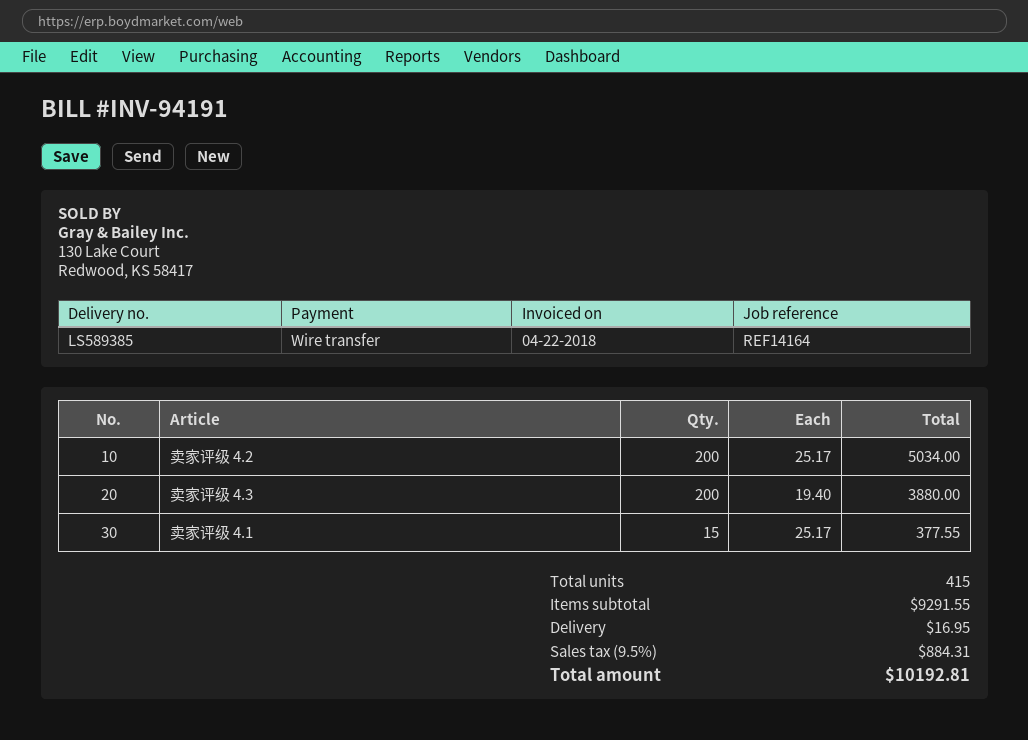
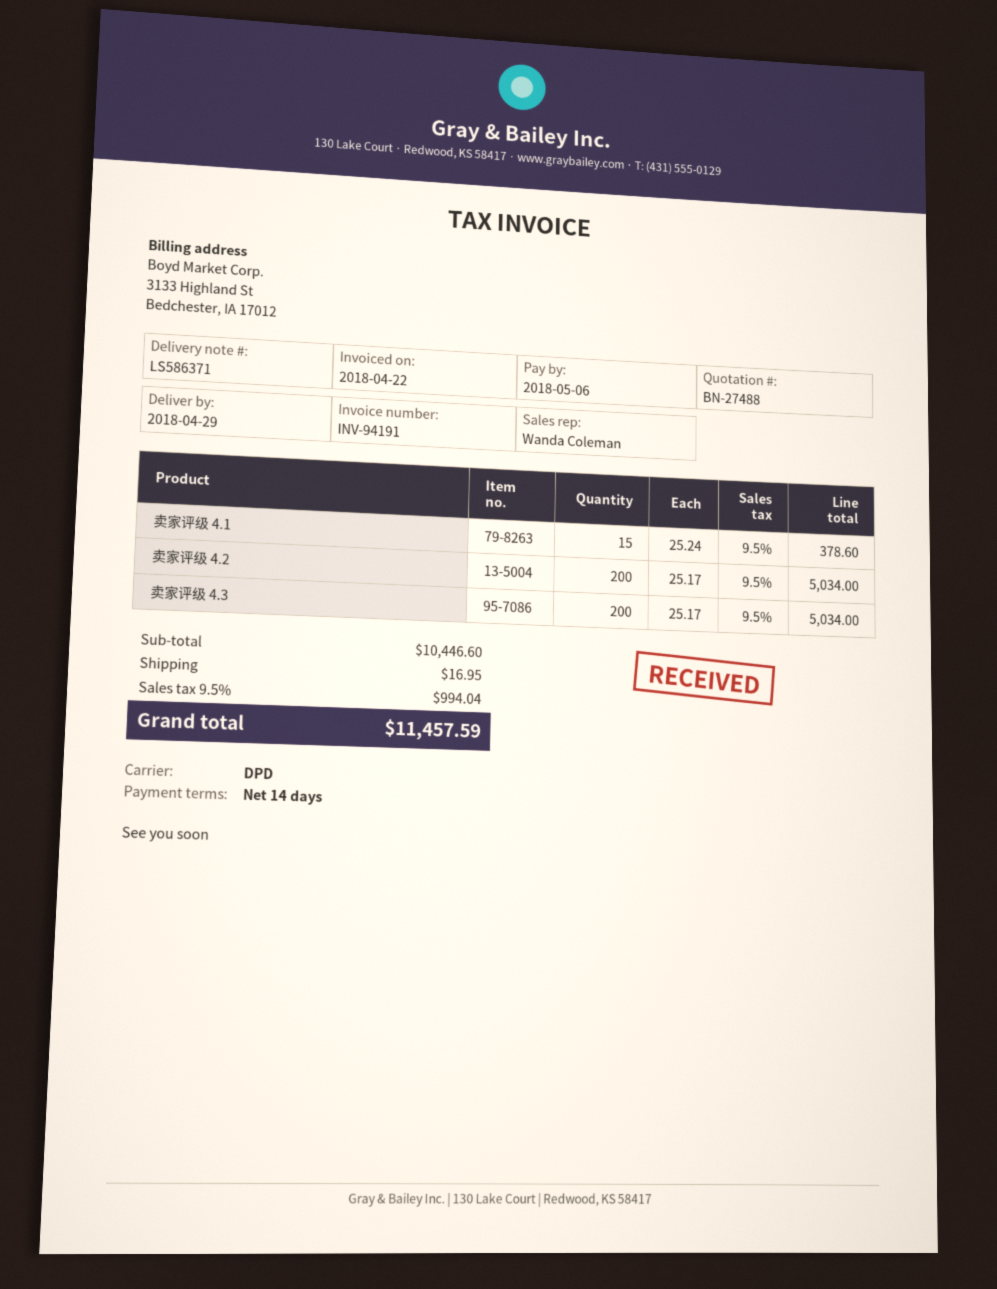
delivery note number: LS589385 -> LS586371
卖家评级 4.3: 200 x 19.40 = 3880.00 -> 200 x 25.17 = 5034.00
卖家评级 4.1: 15 x 25.17 = 377.55 -> 15 x 25.24 = 378.60
subtotal: 9291.55 -> 10446.60
tax: 9.5% = 884.31 -> 9.5% = 994.04
total: 10192.81 -> 11457.59

